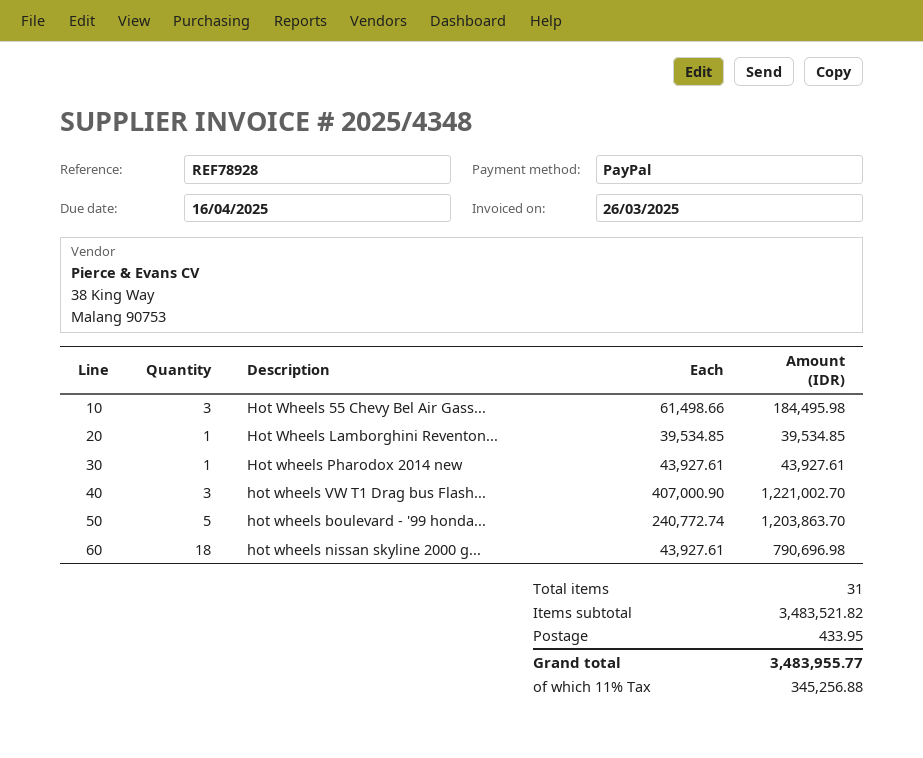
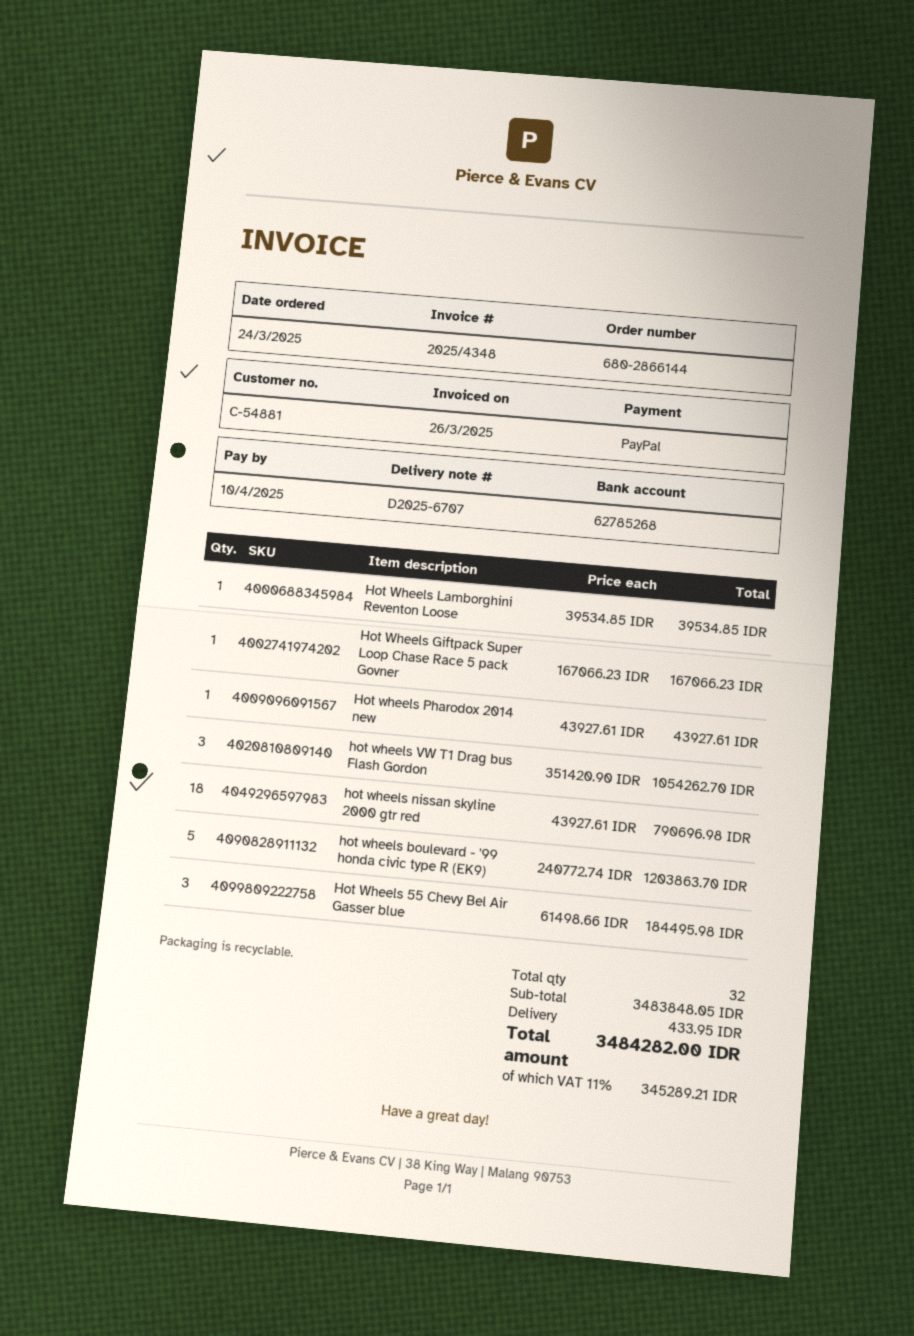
due date: 2025-04-16 -> 2025-04-10
hot wheels VW T1 Drag bus Flash...: 3 x 407000.90 = 1221002.70 -> 3 x 351420.90 = 1054262.70
Hot Wheels Giftpack Super Loop Chase Race 5 pack Govner: none -> 1 x 167066.23 = 167066.23
total quantity: 31 -> 32
subtotal: 3483521.82 -> 3483848.05
tax: 11% = 345256.88 -> 11% = 345289.21
total: 3483955.77 -> 3484282.00

